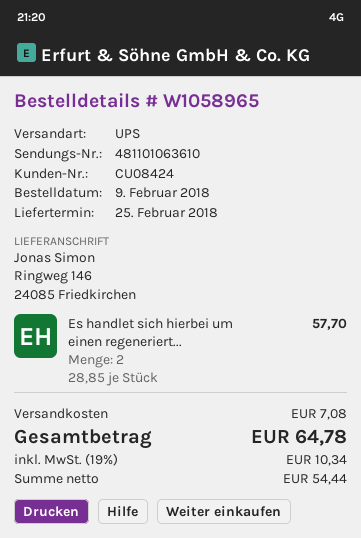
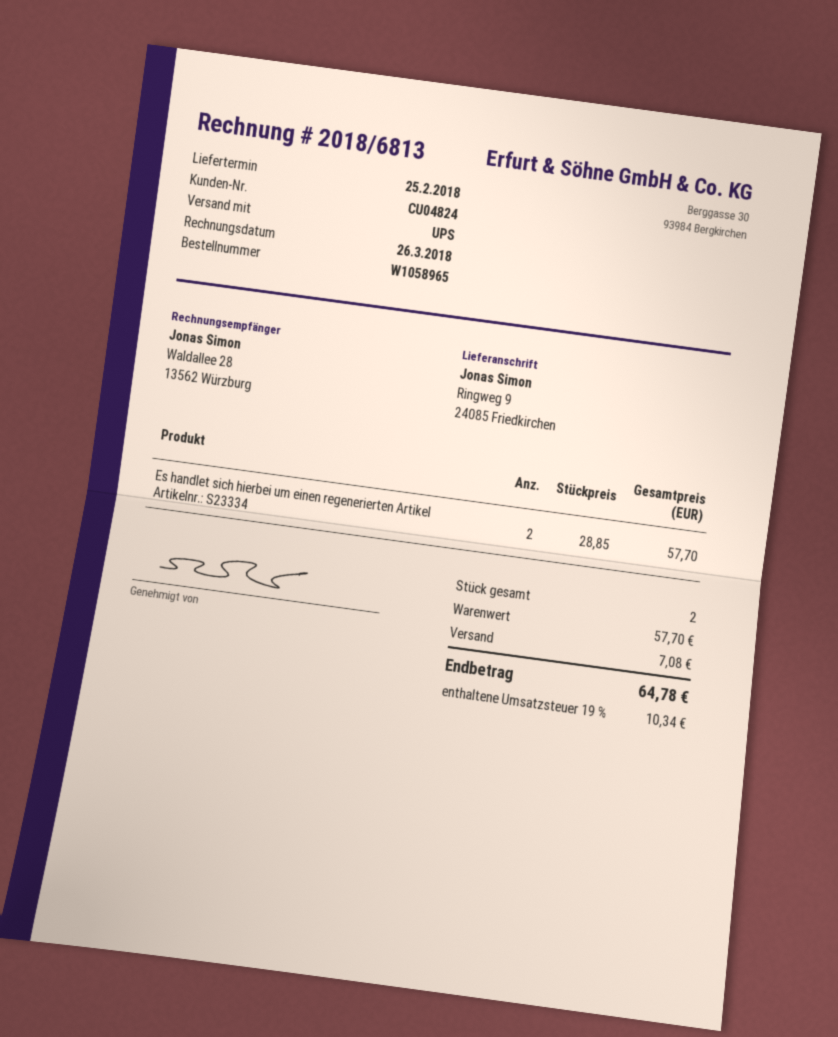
customer number: CU08424 -> CU04824
ship to: Ringweg 146, 24085 Friedkirchen -> Ringweg 9, 24085 Friedkirchen

